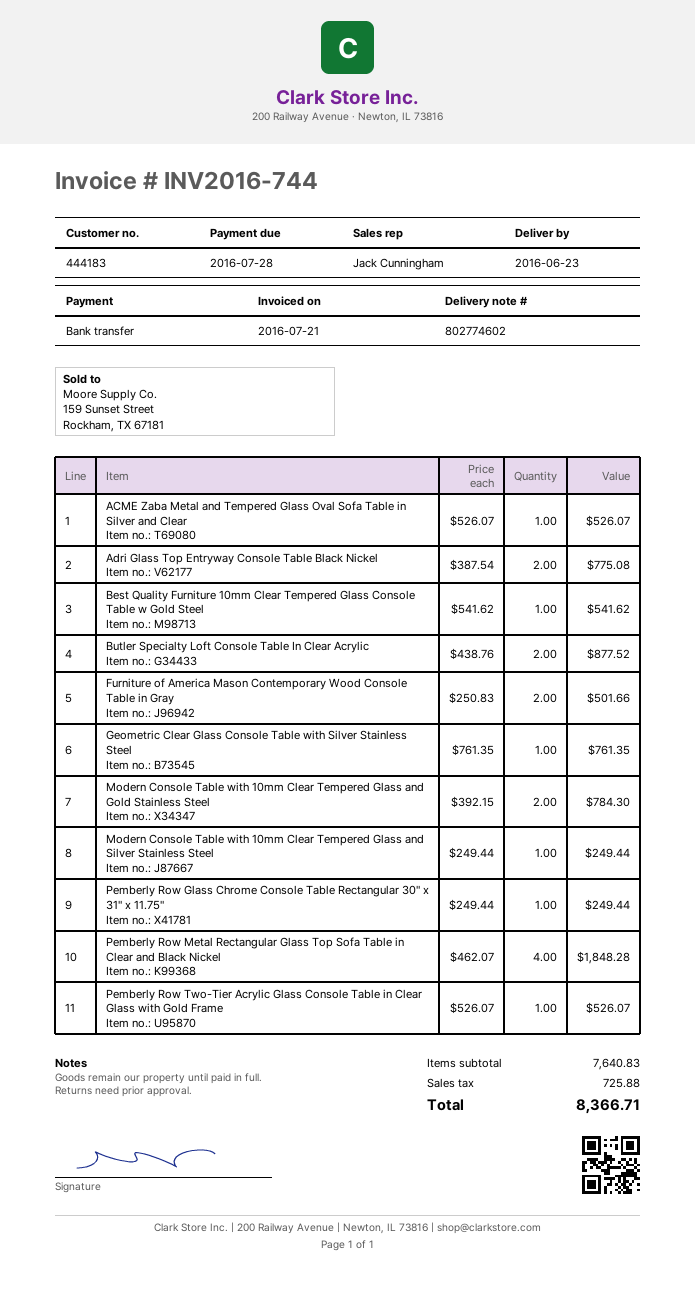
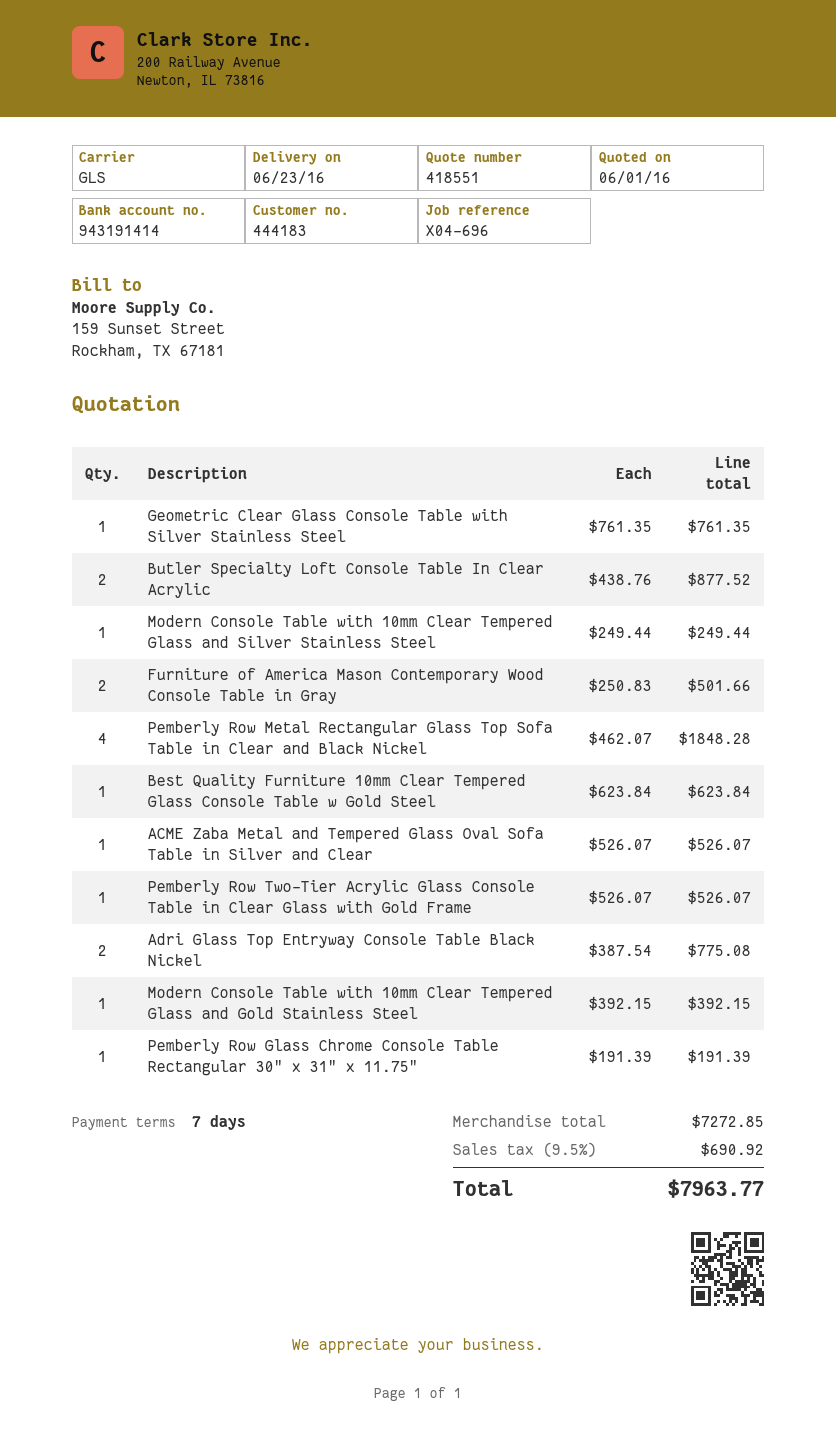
Best Quality Furniture 10mm Clear Tempered Glass Console Table w Gold Steel: 1 x 541.62 = 541.62 -> 1 x 623.84 = 623.84
Modern Console Table with 10mm Clear Tempered Glass and Gold Stainless Steel: 2 x 392.15 = 784.30 -> 1 x 392.15 = 392.15
Pemberly Row Glass Chrome Console Table Rectangular 30" x 31" x 11.75": 1 x 249.44 = 249.44 -> 1 x 191.39 = 191.39
subtotal: 7640.83 -> 7272.85
tax: 725.88 -> 690.92
total: 8366.71 -> 7963.77

